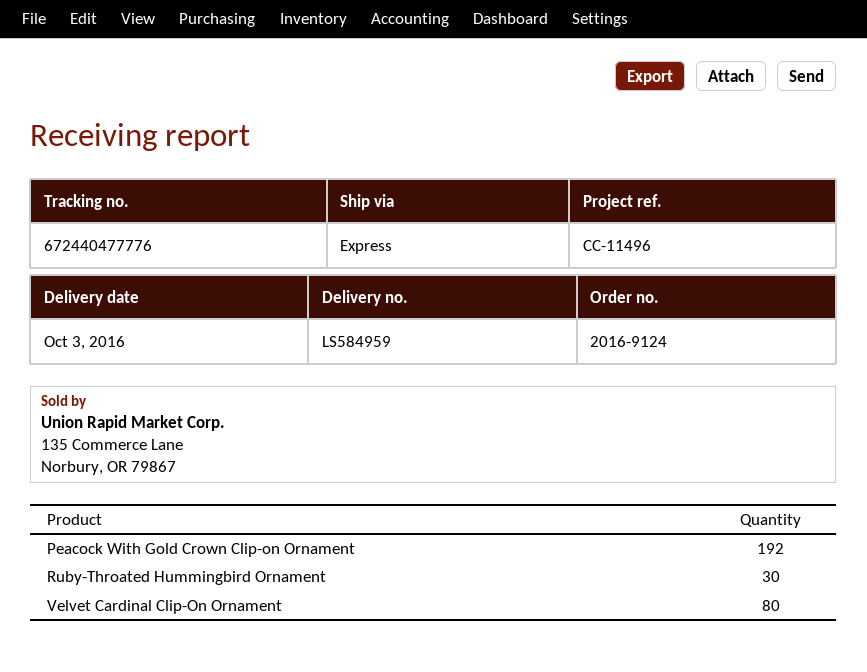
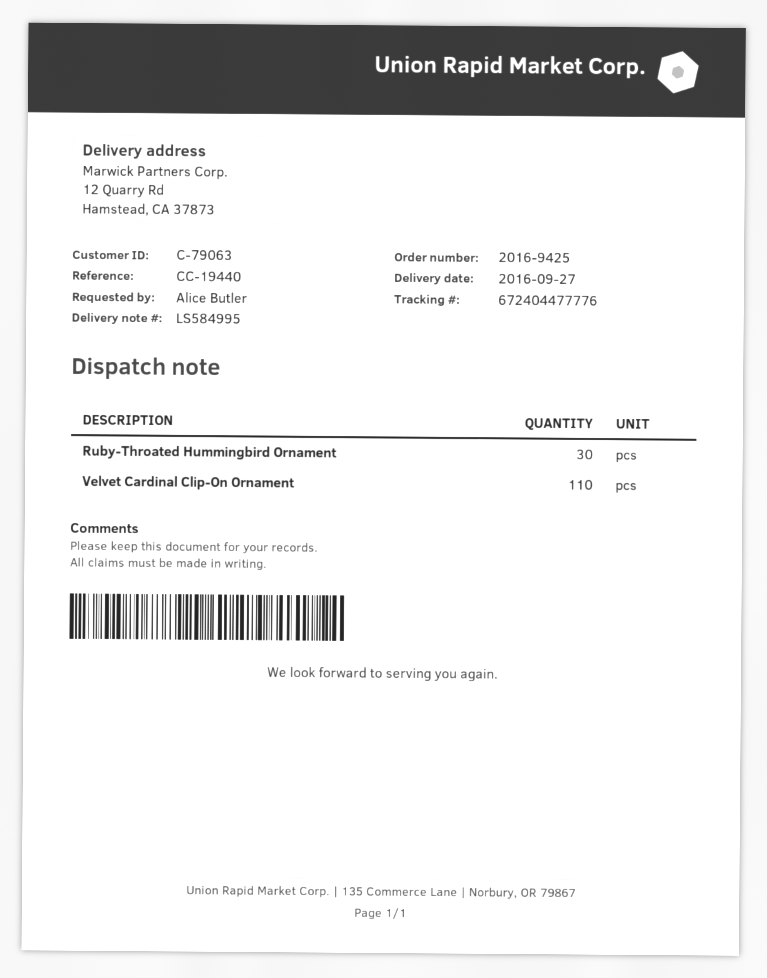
order number: 2016-9124 -> 2016-9425
delivery note number: LS584959 -> LS584995
delivery date: 2016-10-03 -> 2016-09-27
reference: CC-11496 -> CC-19440
tracking number: 672440477776 -> 672404477776
Peacock With Gold Crown Clip-on Ornament: 192 -> none
Velvet Cardinal Clip-On Ornament: 80 -> 110

